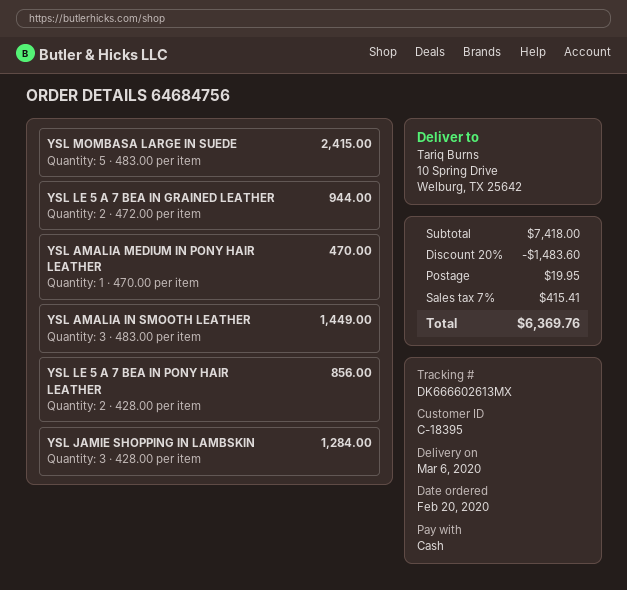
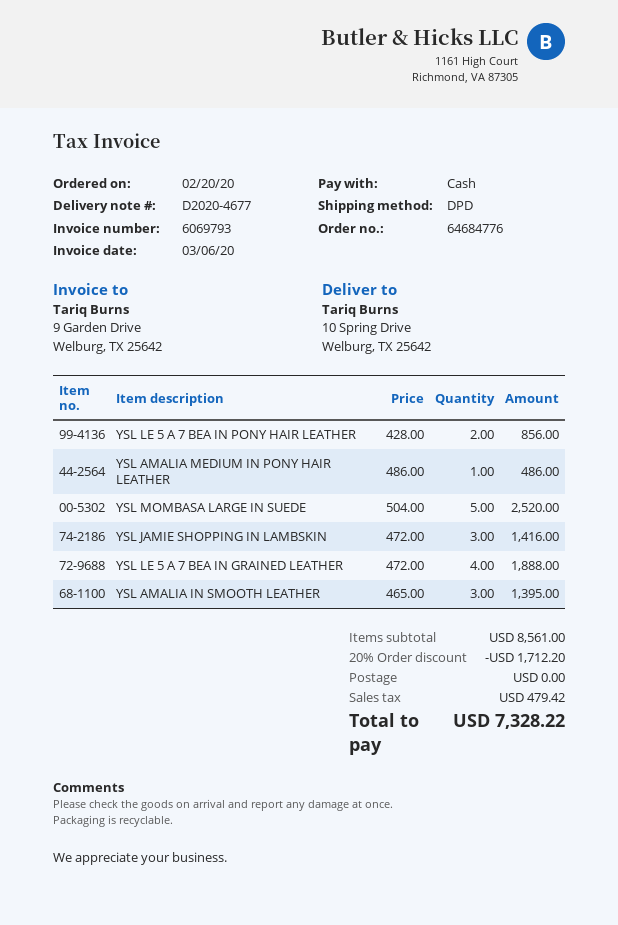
order number: 64684756 -> 64684776
YSL MOMBASA LARGE IN SUEDE: 5 x 483.00 = 2415.00 -> 5 x 504.00 = 2520.00
YSL LE 5 A 7 BEA IN GRAINED LEATHER: 2 x 472.00 = 944.00 -> 4 x 472.00 = 1888.00
YSL AMALIA MEDIUM IN PONY HAIR LEATHER: 1 x 470.00 = 470.00 -> 1 x 486.00 = 486.00
YSL AMALIA IN SMOOTH LEATHER: 3 x 483.00 = 1449.00 -> 3 x 465.00 = 1395.00
YSL JAMIE SHOPPING IN LAMBSKIN: 3 x 428.00 = 1284.00 -> 3 x 472.00 = 1416.00
subtotal: 7418.00 -> 8561.00
discount: 20% = 1483.60 -> 20% = 1712.20
shipping: 19.95 -> 0.00
tax: 415.41 -> 479.42
total: 6369.76 -> 7328.22

